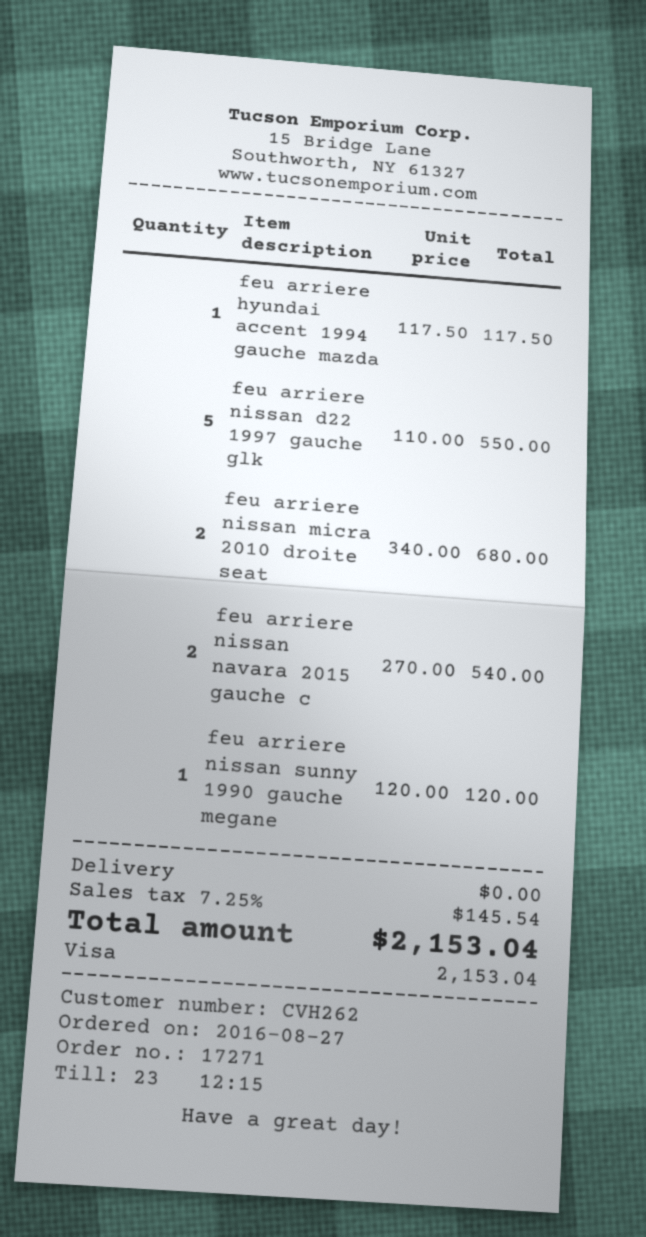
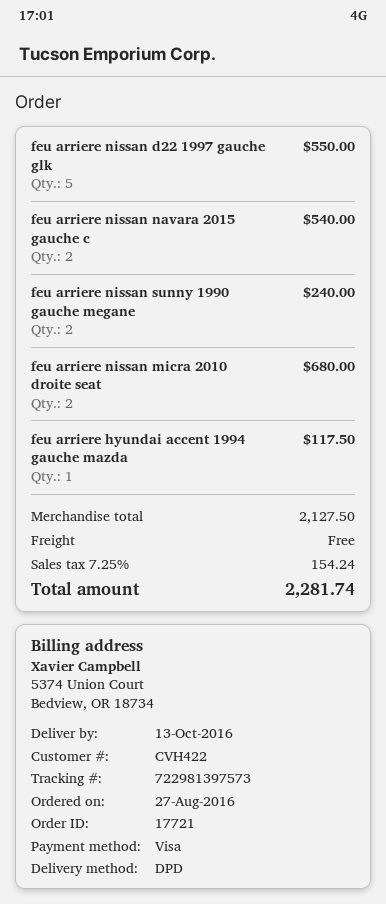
order number: 17271 -> 17721
customer number: CVH262 -> CVH422
feu arriere nissan sunny 1990 gauche megane: 1 for 120.00 -> 2 for 240.00
tax: 7.25% = 145.54 -> 7.25% = 154.24
total: 2153.04 -> 2281.74

